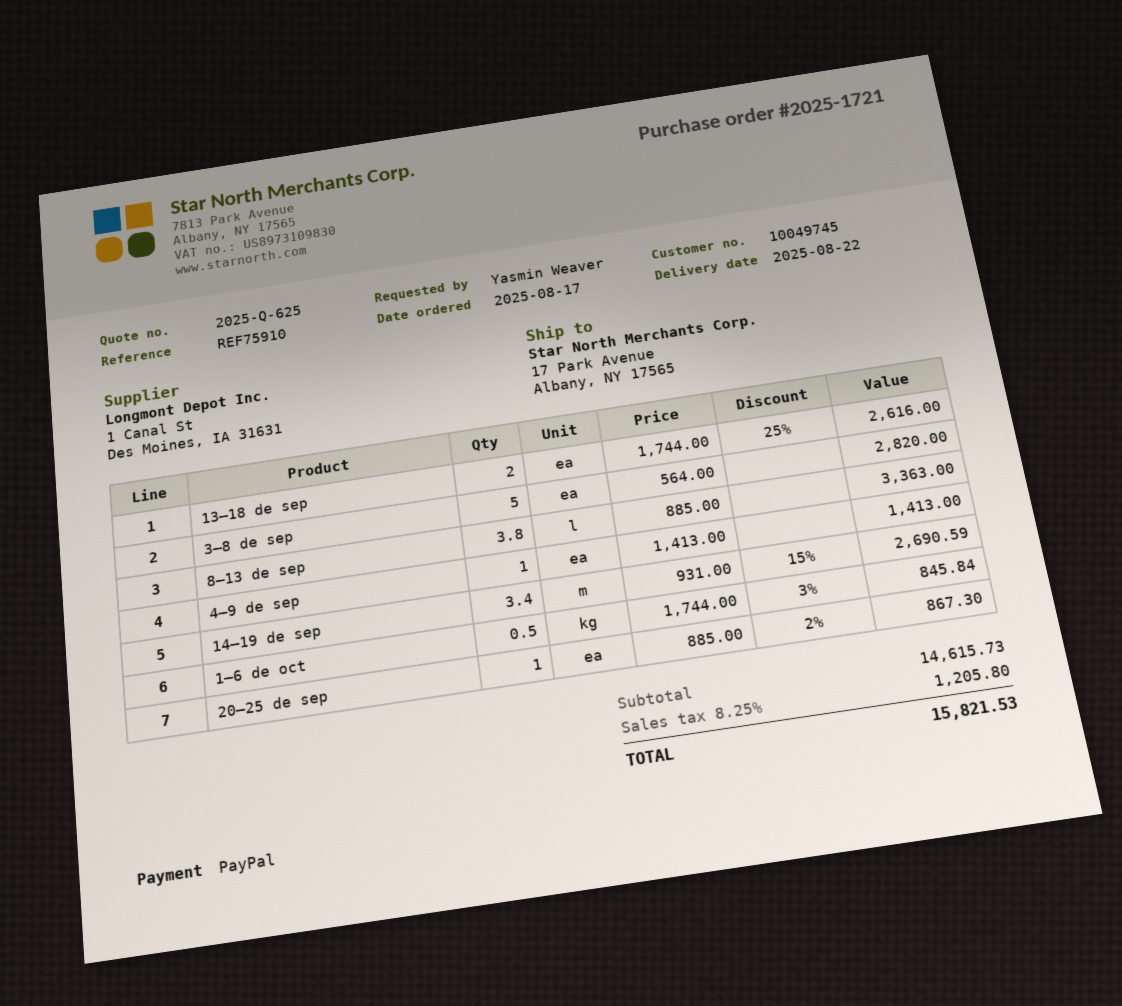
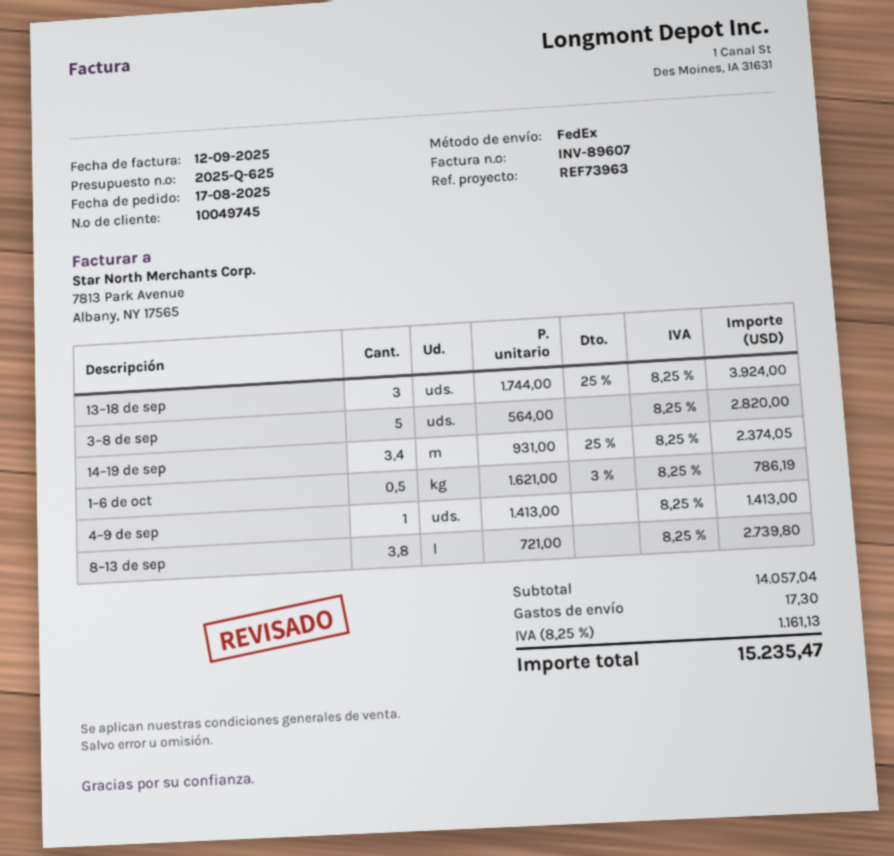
reference: REF75910 -> REF73963
13–18 de sep: 2 x 1744.00 - 25% = 2616.00 -> 3 x 1744.00 - 25% = 3924.00
8–13 de sep: 3.8 x 885.00 = 3363.00 -> 3.8 x 721.00 = 2739.80
14–19 de sep: 3.4 x 931.00 - 15% = 2690.59 -> 3.4 x 931.00 - 25% = 2374.05
1–6 de oct: 0.5 x 1744.00 - 3% = 845.84 -> 0.5 x 1621.00 - 3% = 786.19
20–25 de sep: 1 x 885.00 - 2% = 867.30 -> none
subtotal: 14615.73 -> 14057.04
shipping: none -> 17.30
tax: 8.25% = 1205.80 -> 8.25% = 1161.13
total: 15821.53 -> 15235.47

